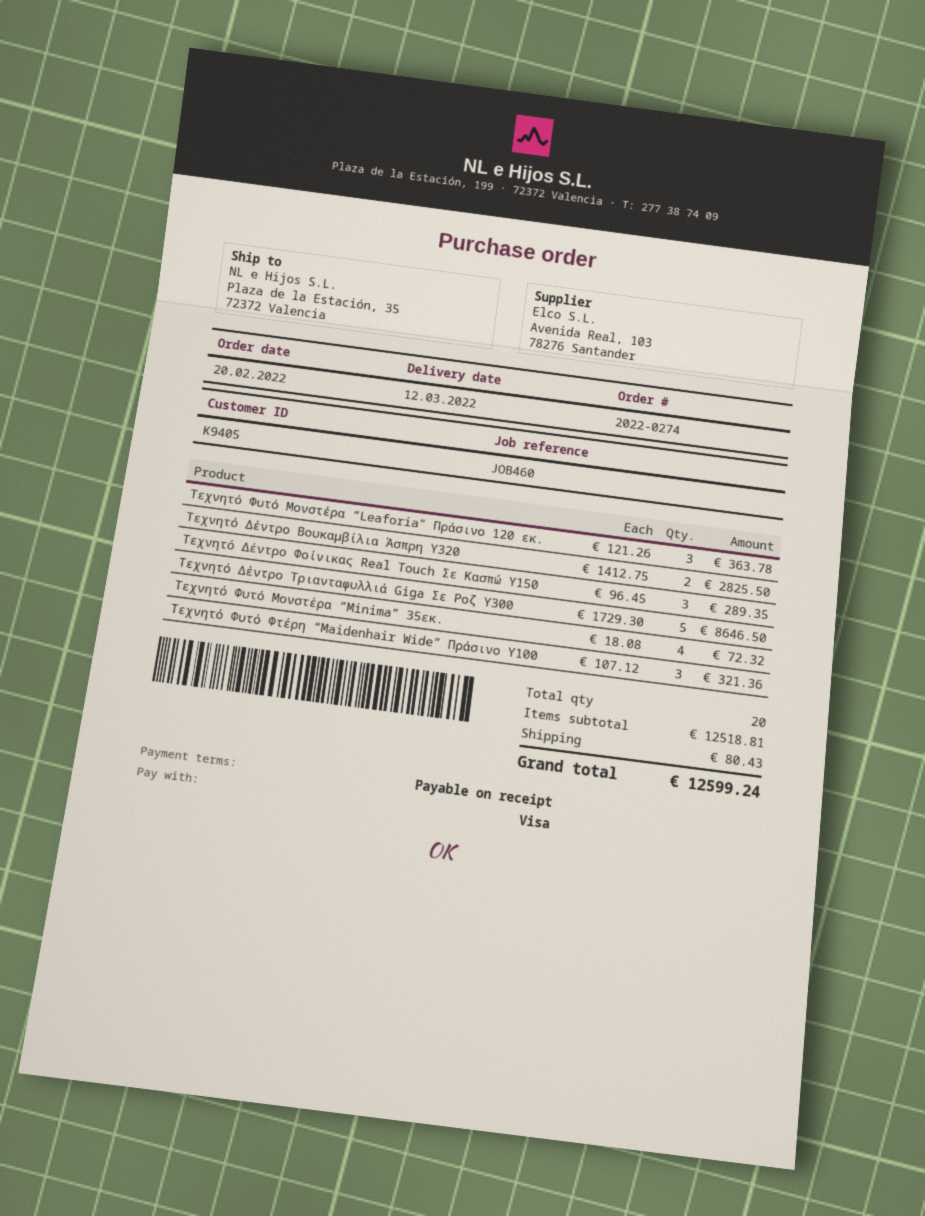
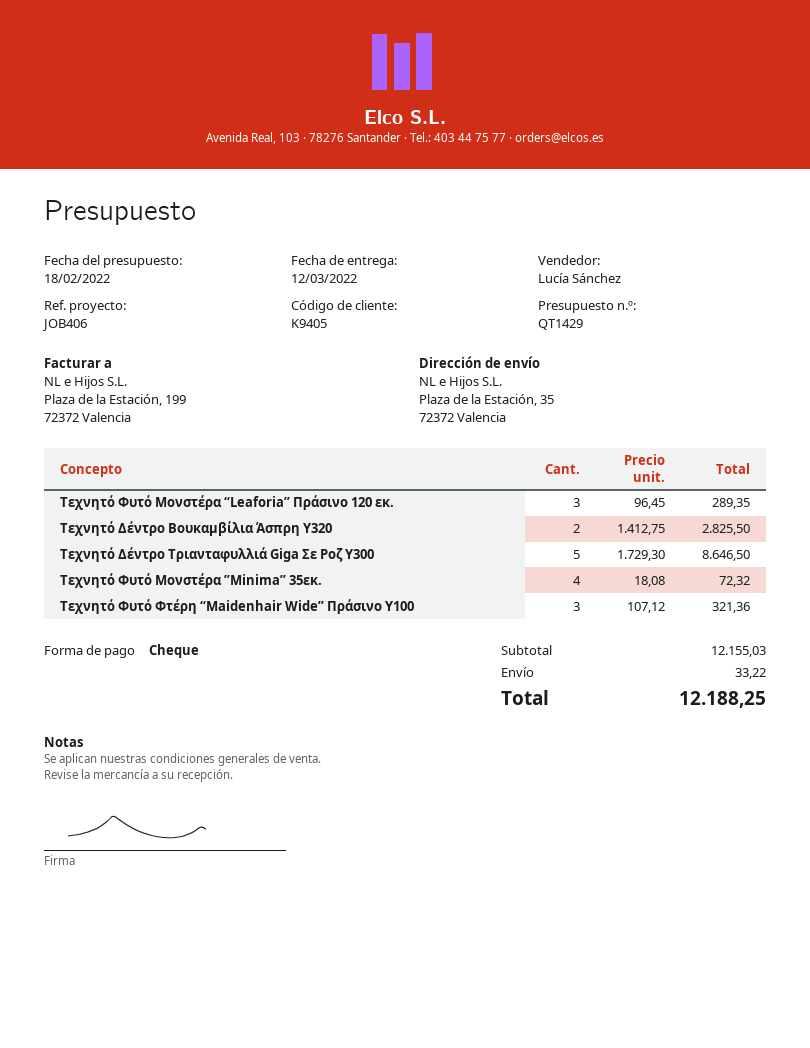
reference: JOB460 -> JOB406
payment method: Visa -> cheque
Τεχνητό Φυτό Μονστέρα “Leaforia” Πράσινο 120 εκ.: 3 x 121.26 = 363.78 -> 3 x 96.45 = 289.35
Τεχνητό Δέντρο Φοίνικας Real Touch Σε Κασπώ Υ150: 3 x 96.45 = 289.35 -> none
subtotal: 12518.81 -> 12155.03
shipping: 80.43 -> 33.22
total: 12599.24 -> 12188.25

